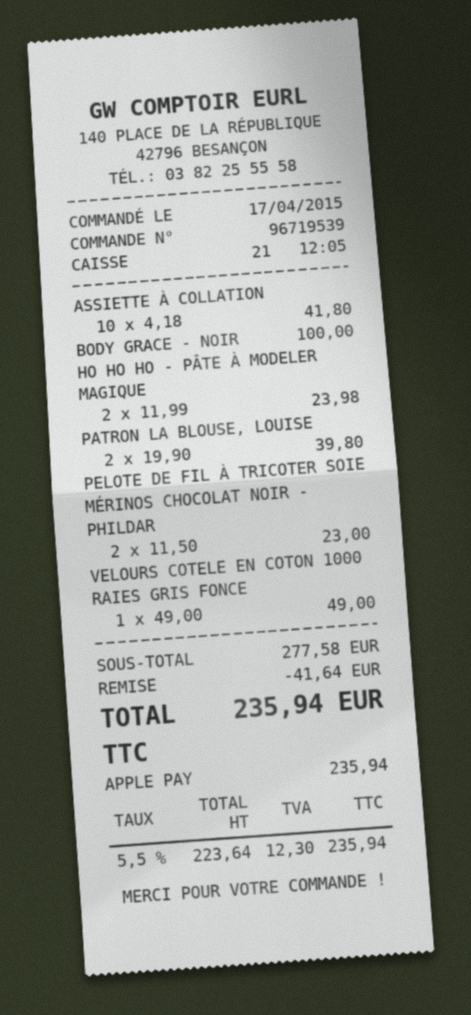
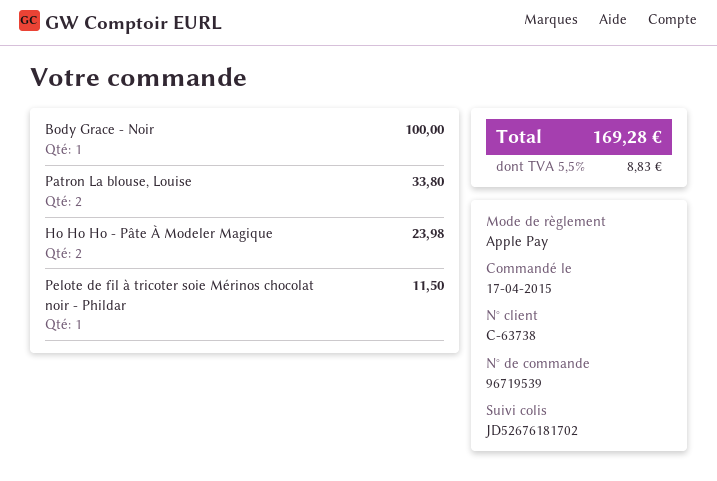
ASSIETTE À COLLATION: 10 for 41.80 -> none
PATRON LA BLOUSE, LOUISE: 2 for 39.80 -> 2 for 33.80
PELOTE DE FIL À TRICOTER SOIE MÉRINOS CHOCOLAT NOIR - PHILDAR: 2 for 23.00 -> 1 for 11.50
VELOURS COTELE EN COTON 1000 RAIES GRIS FONCE: 1 for 49.00 -> none
discount: 41.64 -> none
tax: 5.5% = 12.30 -> 5.5% = 8.83
total: 235.94 -> 169.28

